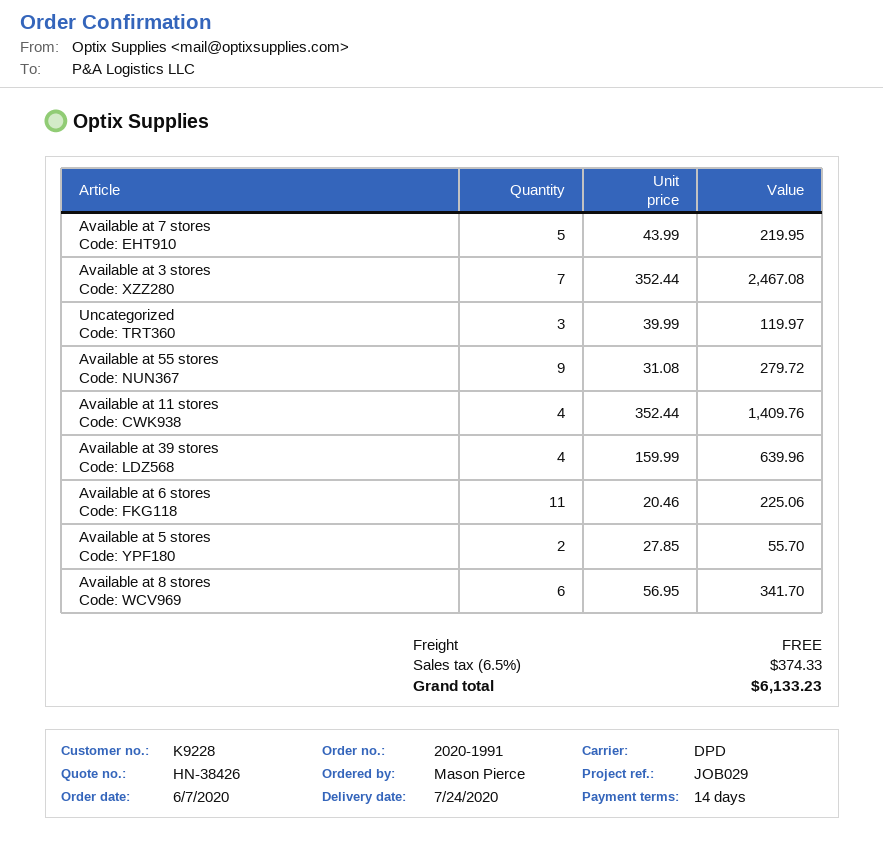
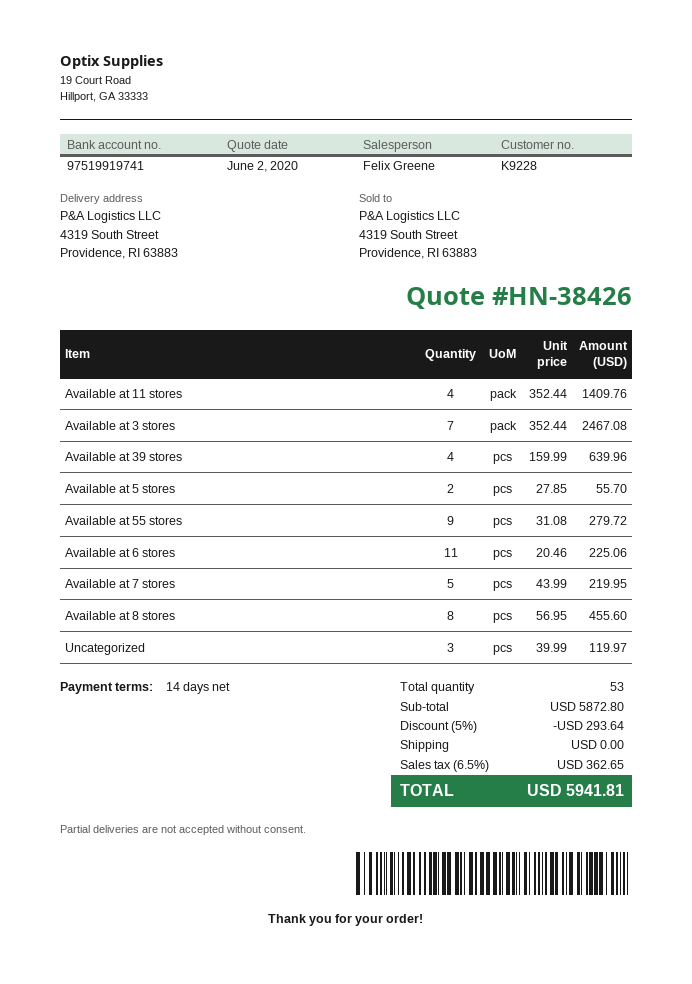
Available at 8 stores: 6 x 56.95 = 341.70 -> 8 x 56.95 = 455.60
discount: none -> 5% = 293.64
tax: 6.5% = 374.33 -> 6.5% = 362.65
total: 6133.23 -> 5941.81

